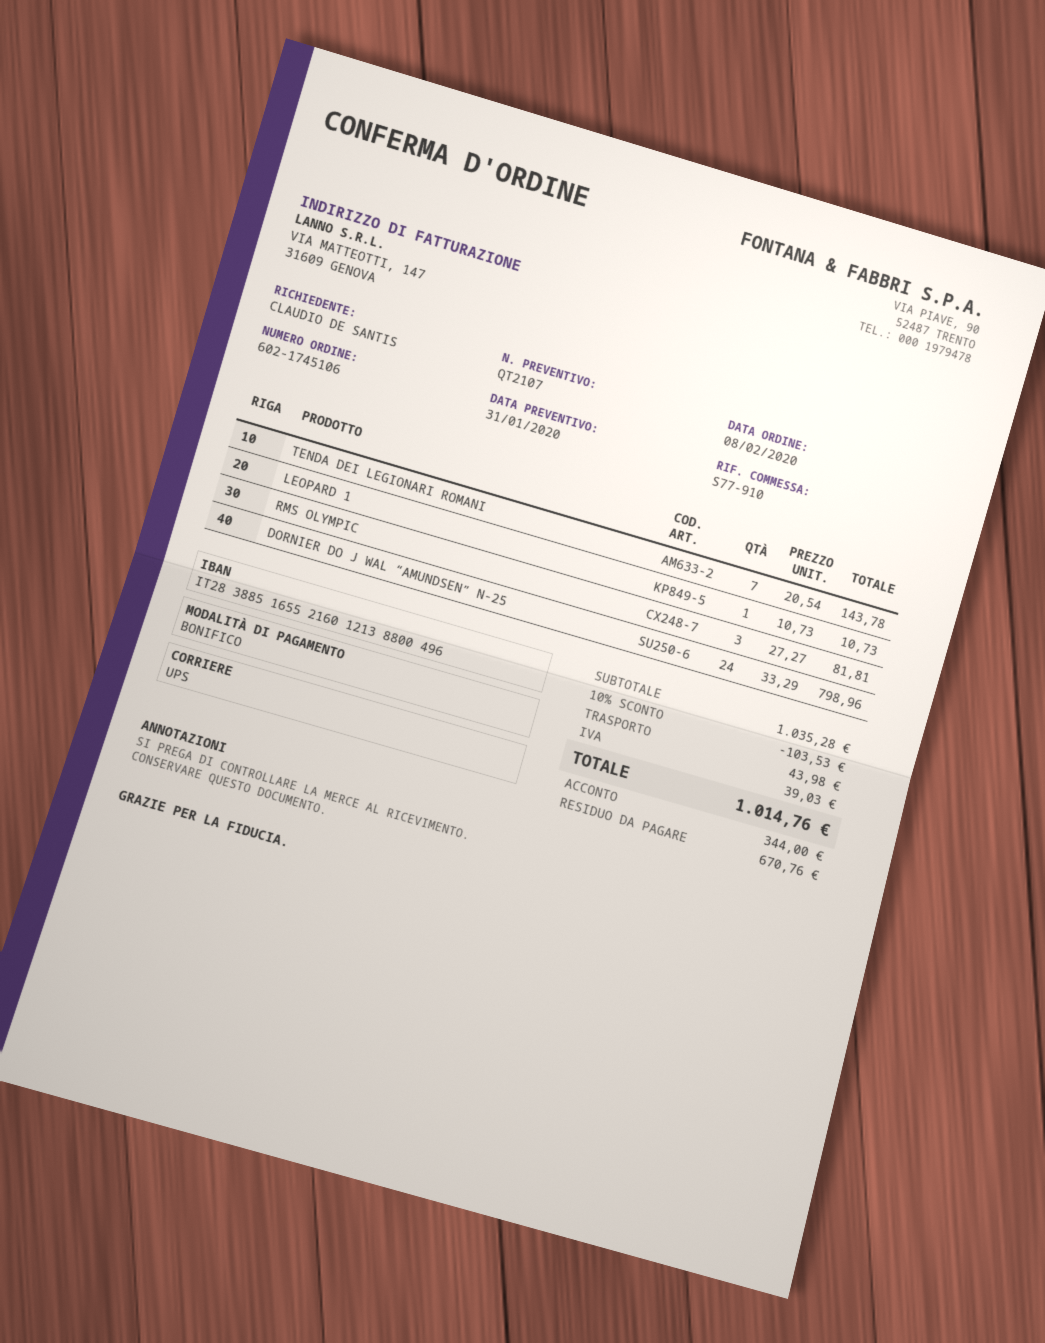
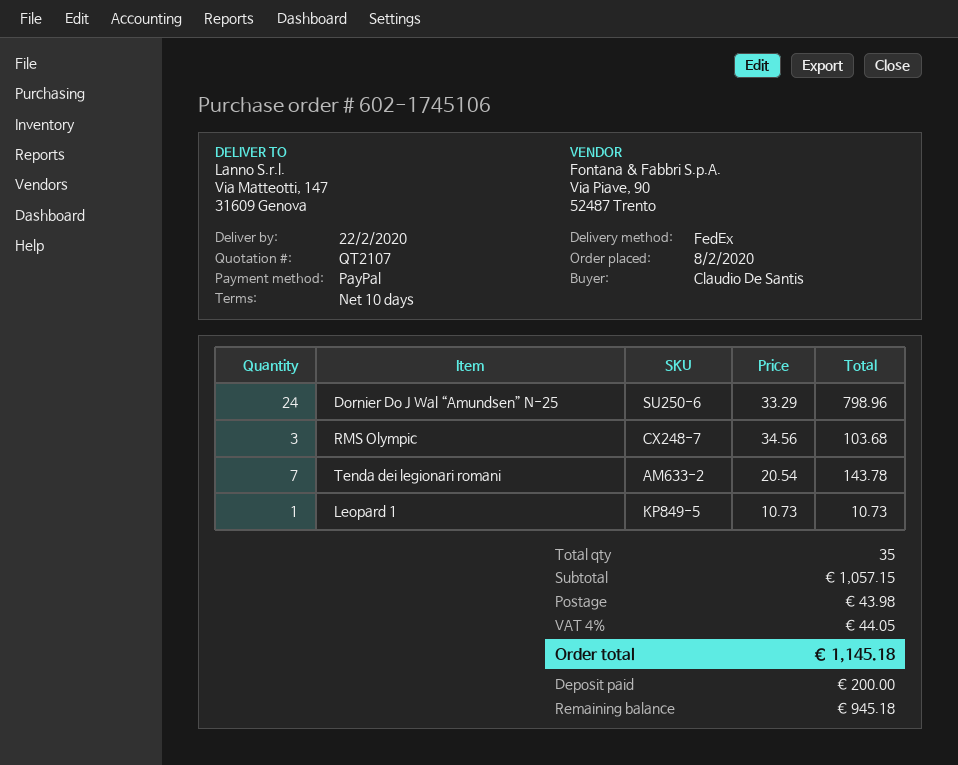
payment method: bank transfer -> PayPal
shipping method: UPS -> FedEx
RMS OLYMPIC: 3 x 27.27 = 81.81 -> 3 x 34.56 = 103.68
subtotal: 1035.28 -> 1057.15
discount: 10% = 103.53 -> none
tax: 39.03 -> 44.05
total: 1014.76 -> 1145.18
deposit: 344.00 -> 200.00
balance: 670.76 -> 945.18

